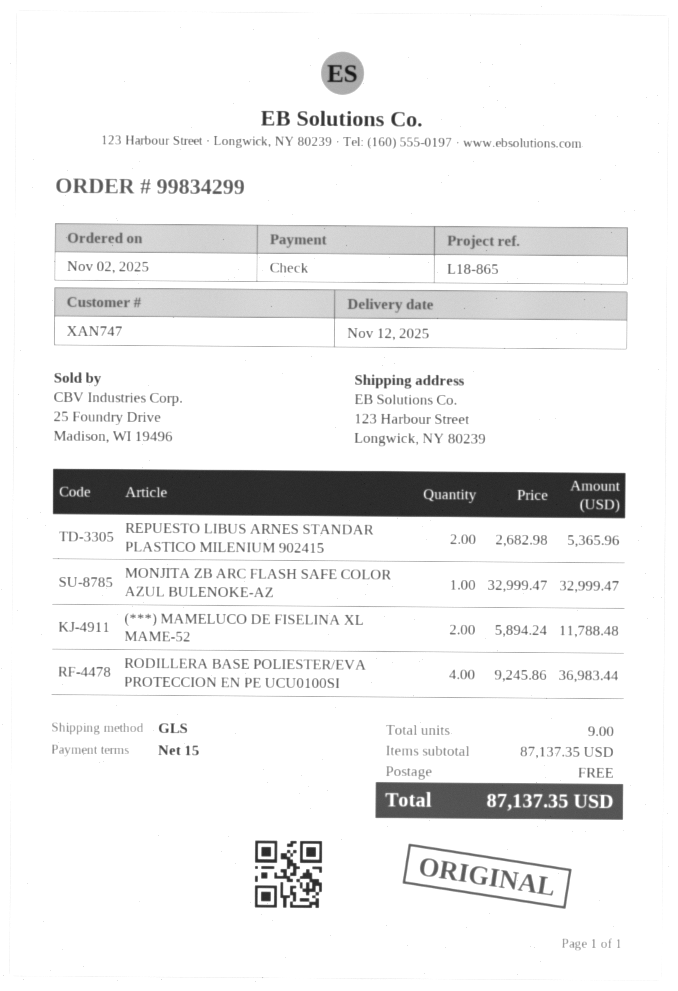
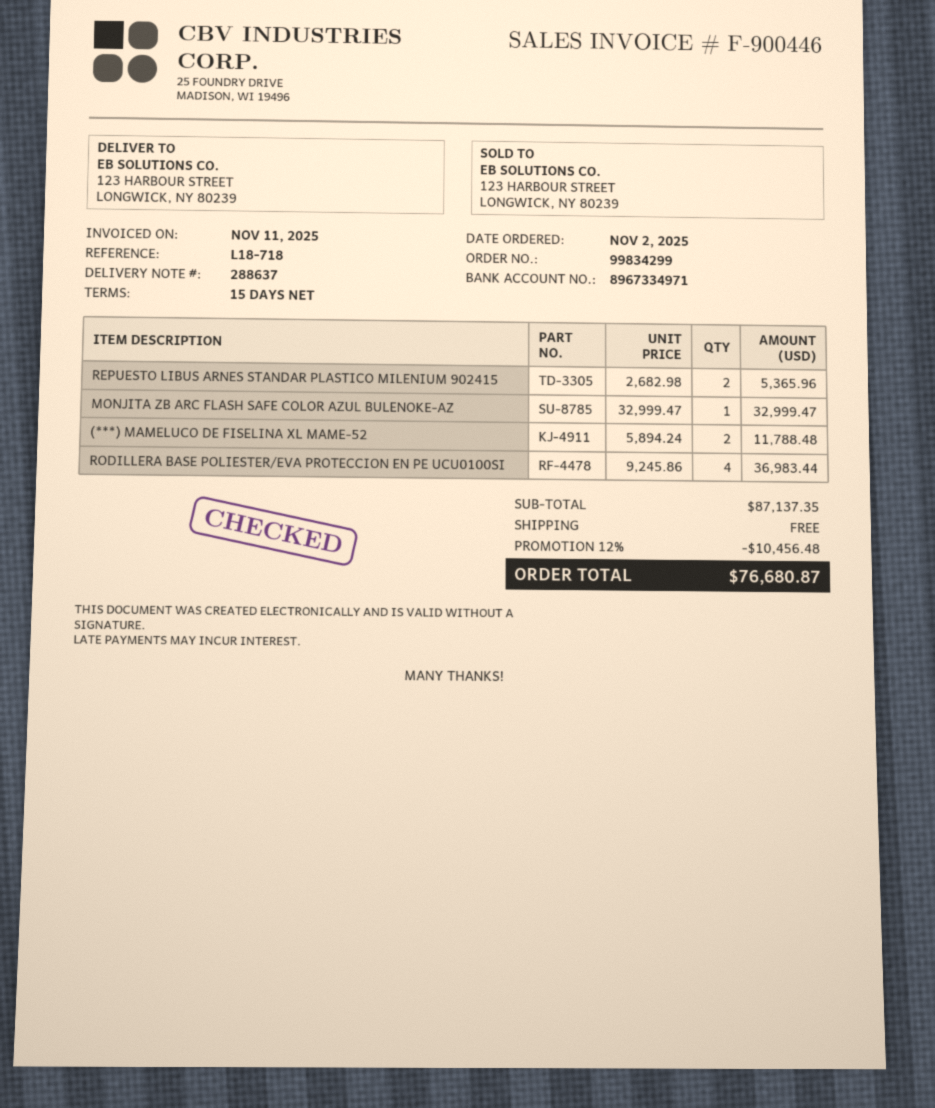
reference: L18-865 -> L18-718
discount: none -> 12% = 10456.48
total: 87137.35 -> 76680.87

